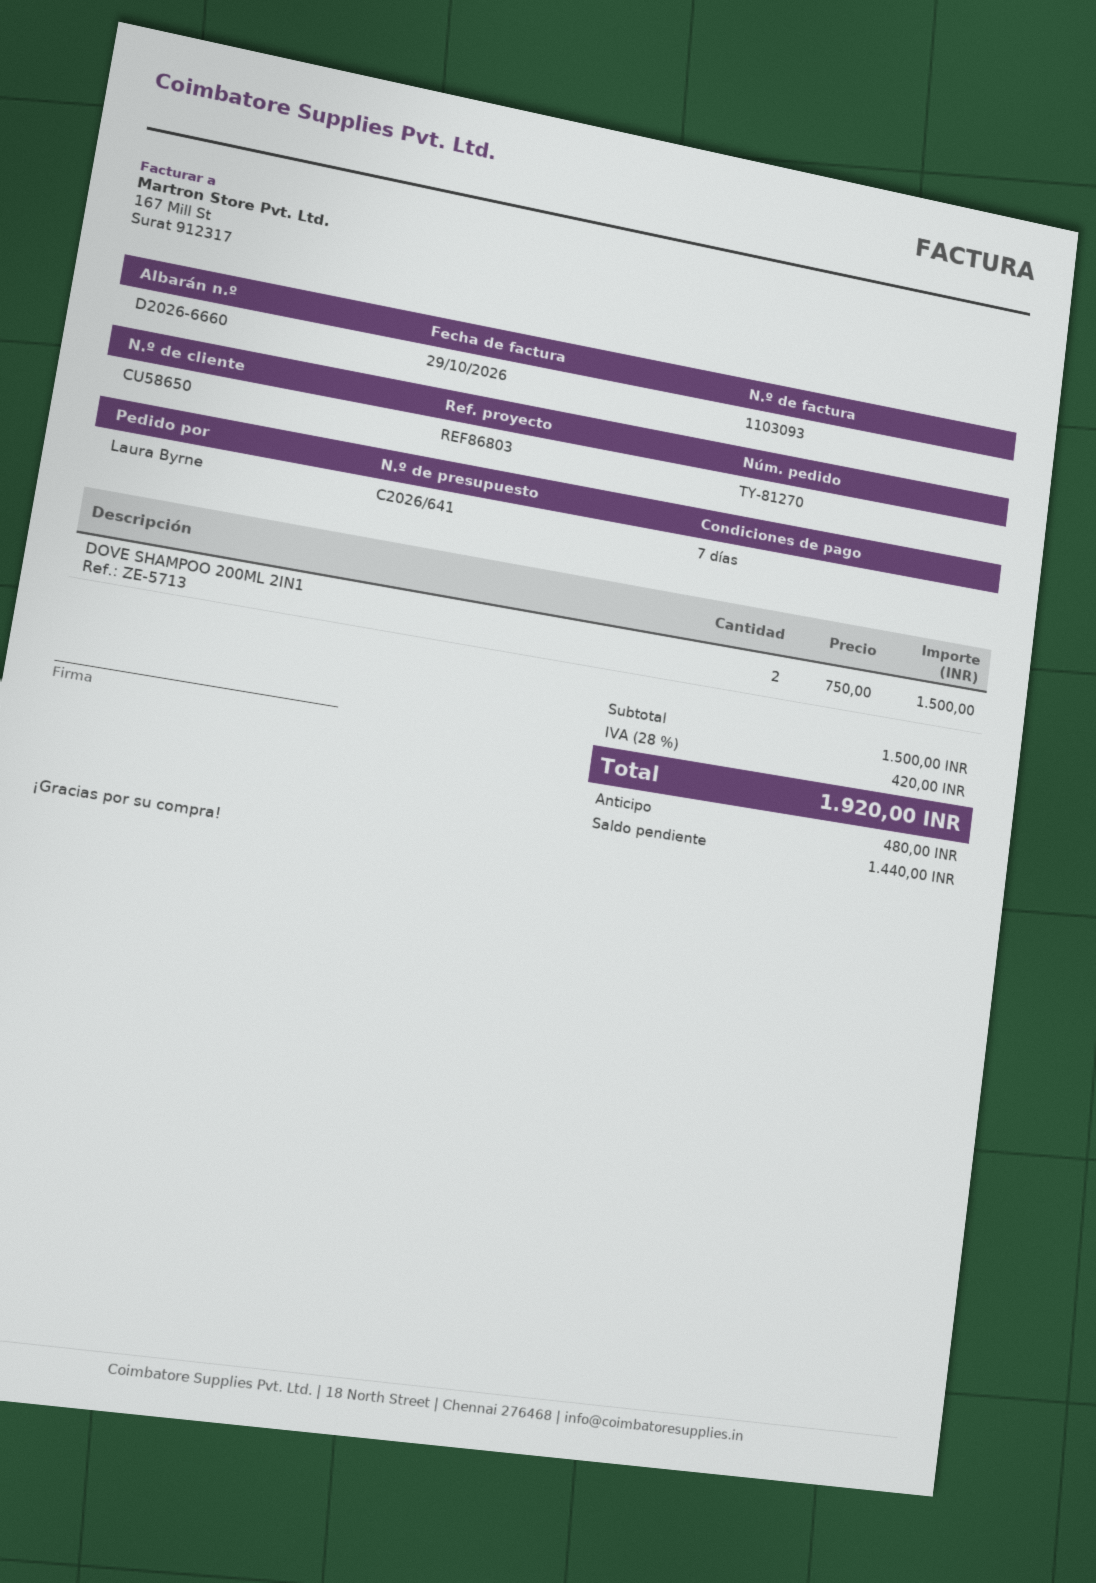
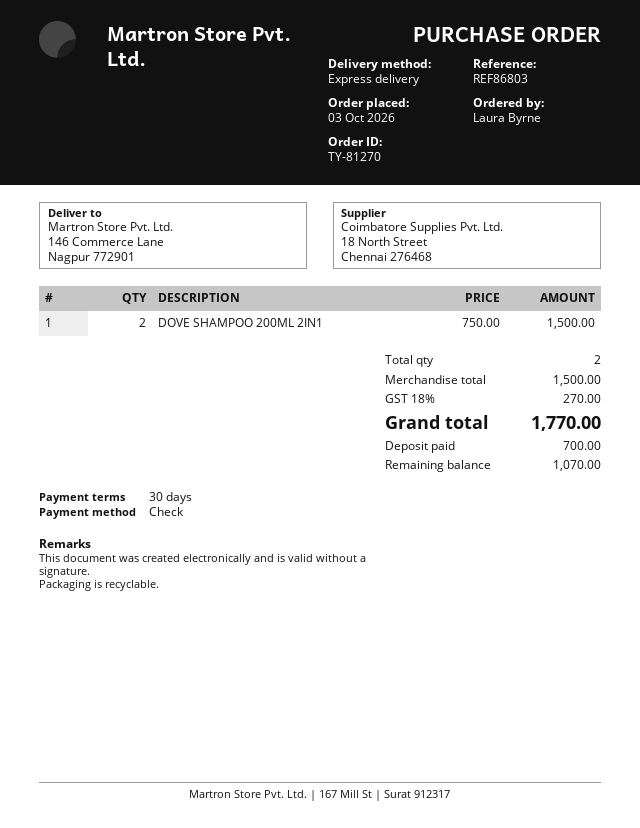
payment terms: 7 days -> 30 days
tax: 28% = 420.00 -> 18% = 270.00
total: 1920.00 -> 1770.00
deposit: 480.00 -> 700.00
balance: 1440.00 -> 1070.00

